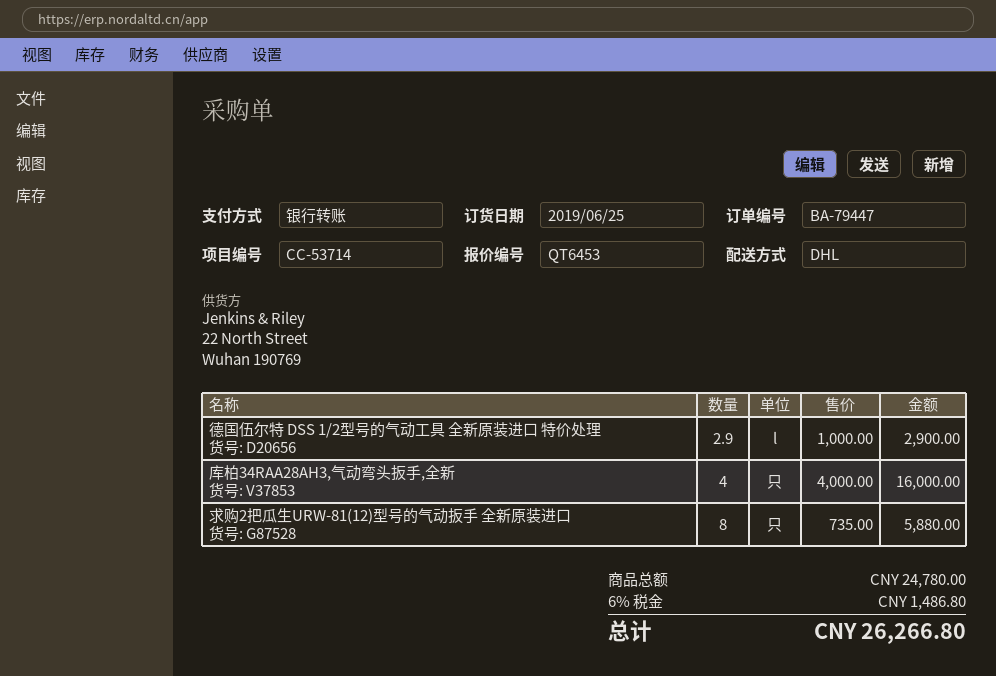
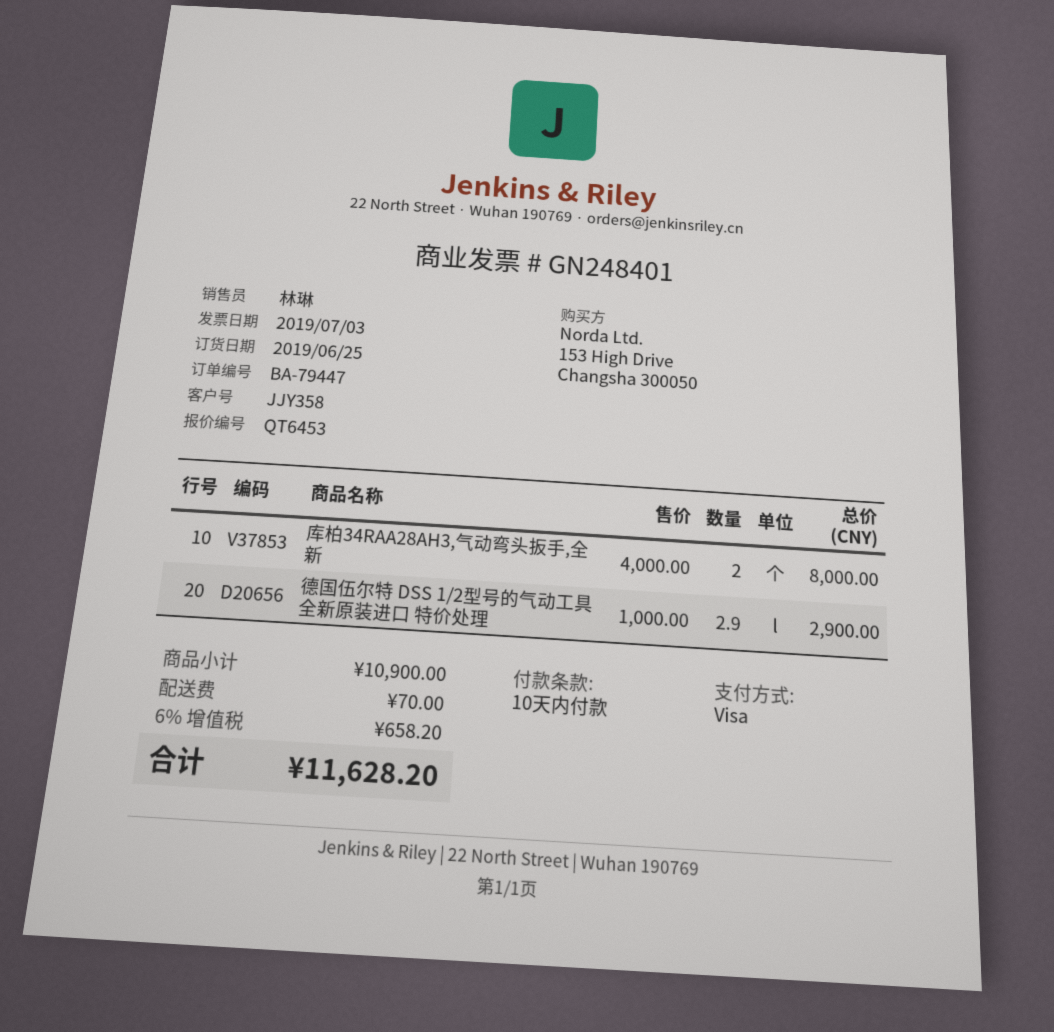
payment method: bank transfer -> Visa
库柏34RAA28AH3,气动弯头扳手,全新: 4 x 4000.00 = 16000.00 -> 2 x 4000.00 = 8000.00
求购2把瓜生URW-81(12)型号的气动扳手 全新原装进口: 8 x 735.00 = 5880.00 -> none
subtotal: 24780.00 -> 10900.00
shipping: none -> 70.00
tax: 6% = 1486.80 -> 6% = 658.20
total: 26266.80 -> 11628.20

